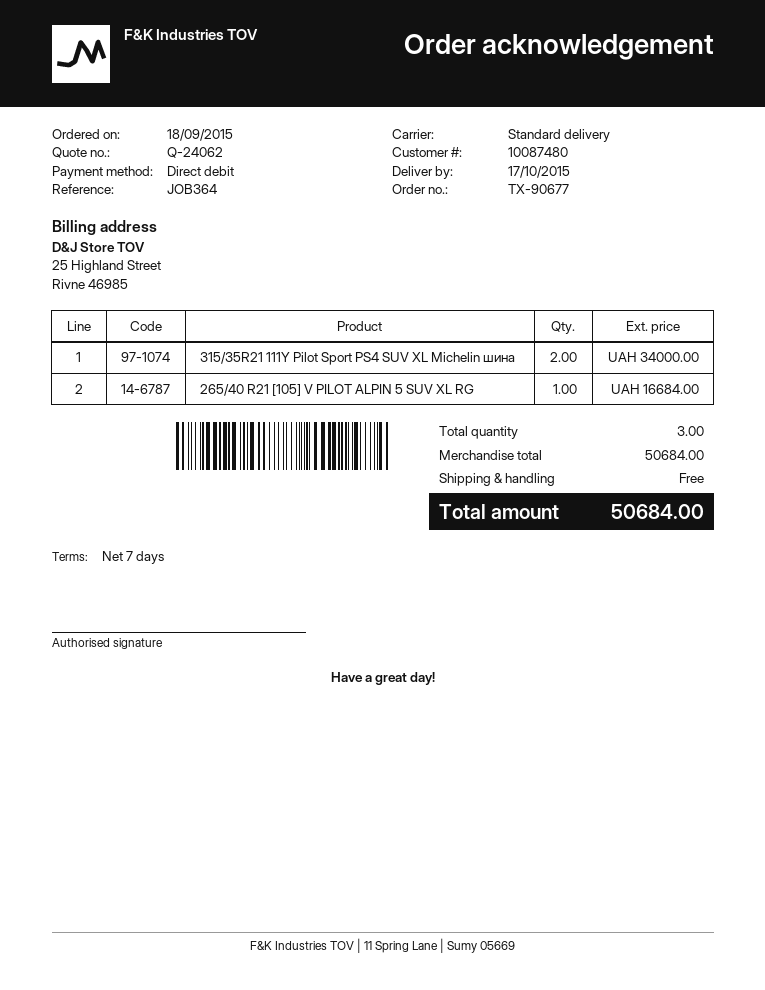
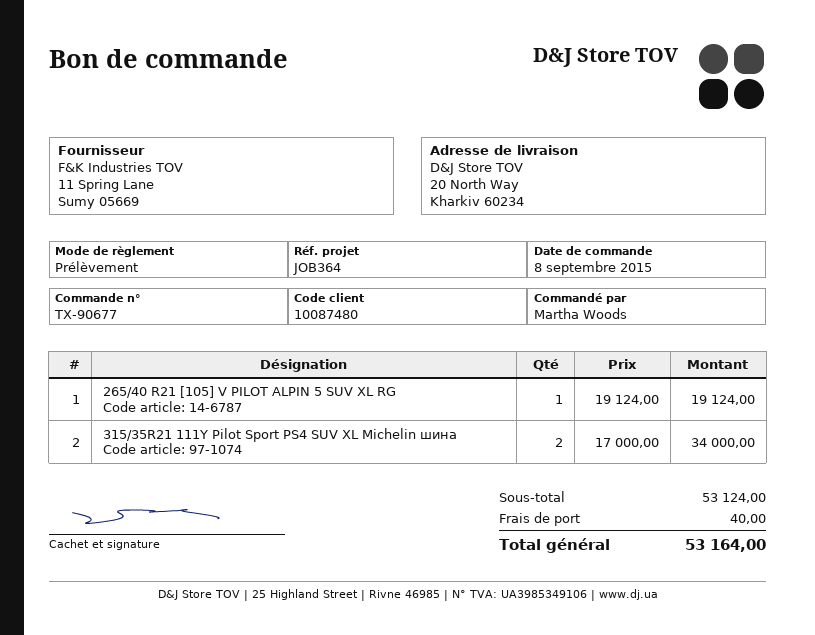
order date: 2015-09-18 -> 2015-09-08
265/40 R21 [105] V PILOT ALPIN 5 SUV XL RG: 1 for 16684.00 -> 1 for 19124.00
subtotal: 50684.00 -> 53124.00
shipping: 0.00 -> 40.00
total: 50684.00 -> 53164.00

